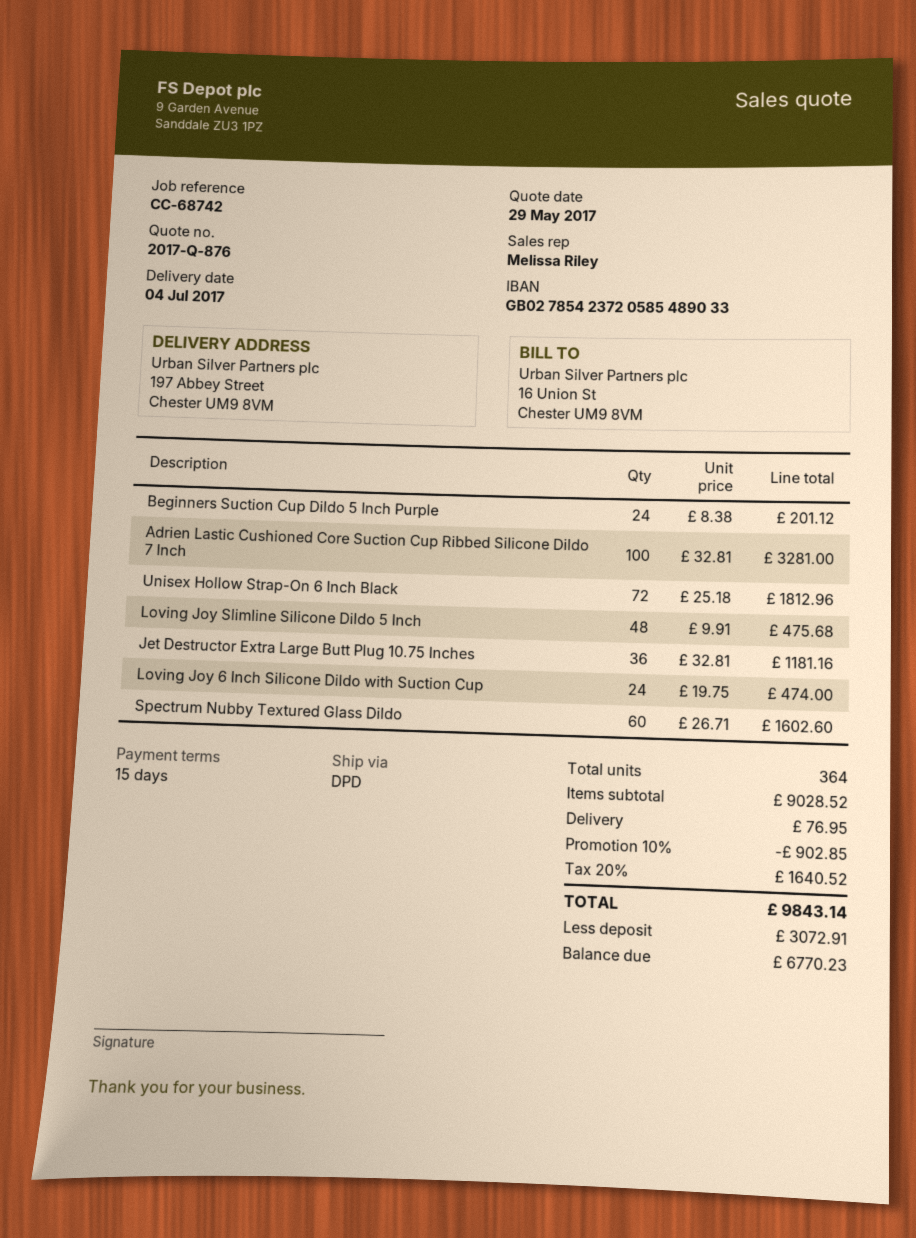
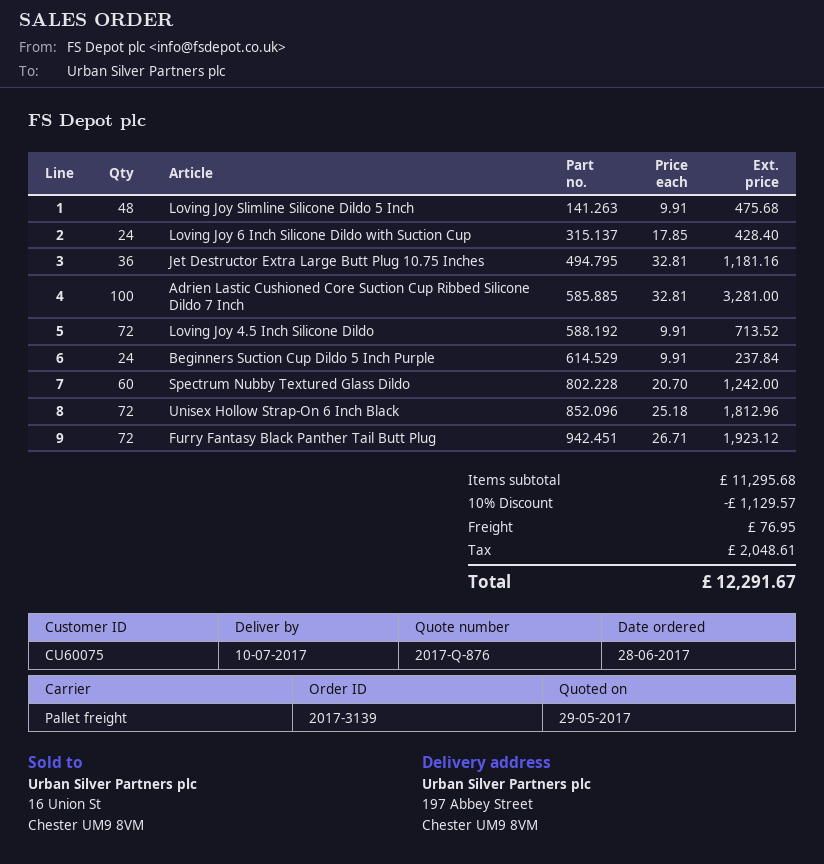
delivery date: 2017-07-04 -> 2017-07-10
shipping method: DPD -> pallet freight
Beginners Suction Cup Dildo 5 Inch Purple: 24 x 8.38 = 201.12 -> 24 x 9.91 = 237.84
Loving Joy 6 Inch Silicone Dildo with Suction Cup: 24 x 19.75 = 474.00 -> 24 x 17.85 = 428.40
Spectrum Nubby Textured Glass Dildo: 60 x 26.71 = 1602.60 -> 60 x 20.70 = 1242.00
Loving Joy 4.5 Inch Silicone Dildo: none -> 72 x 9.91 = 713.52
Furry Fantasy Black Panther Tail Butt Plug: none -> 72 x 26.71 = 1923.12
subtotal: 9028.52 -> 11295.68
discount: 10% = 902.85 -> 10% = 1129.57
tax: 1640.52 -> 2048.61
total: 9843.14 -> 12291.67

